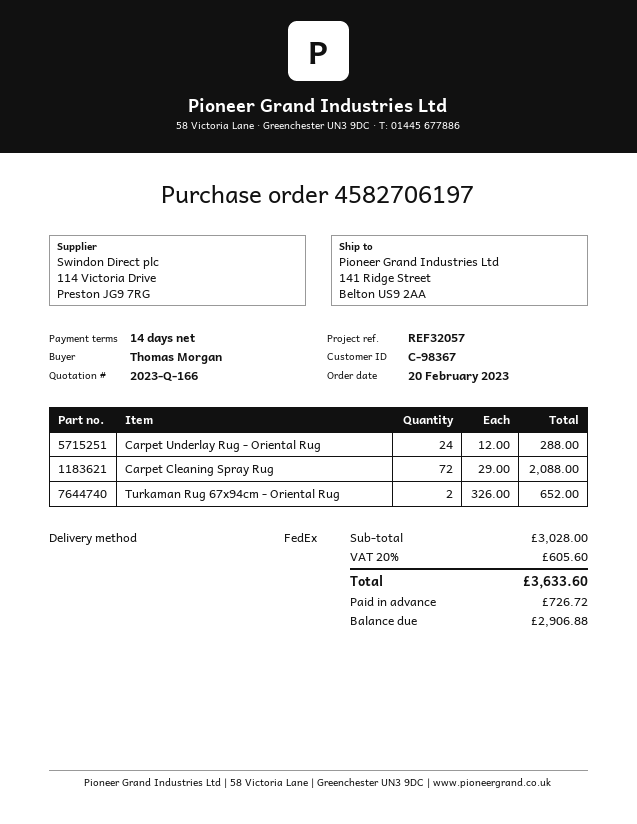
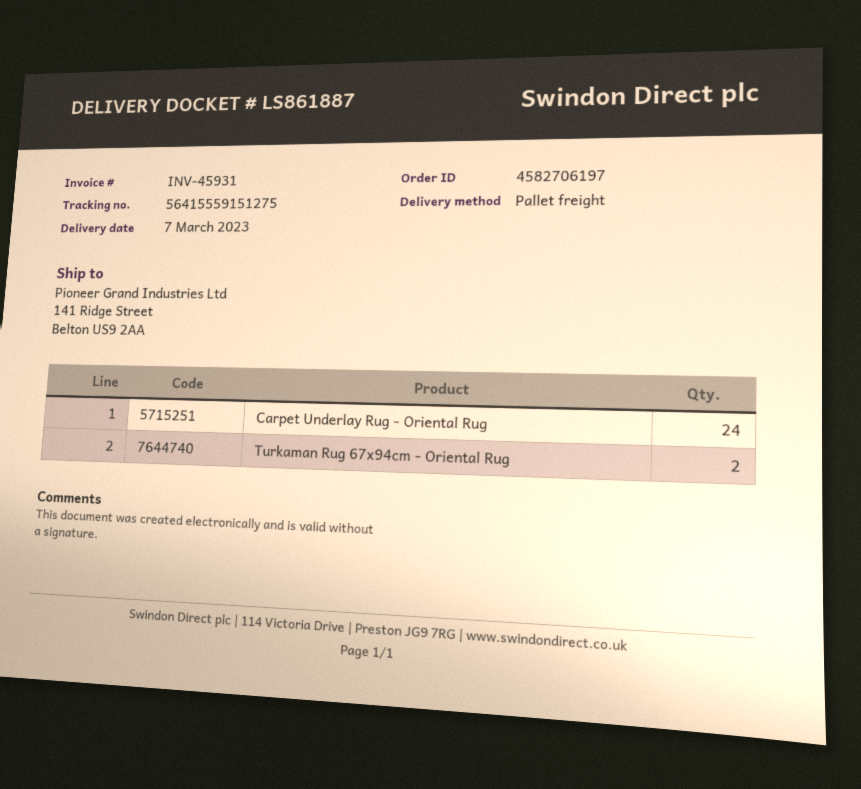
shipping method: FedEx -> pallet freight
Carpet Cleaning Spray Rug: 72 -> none

